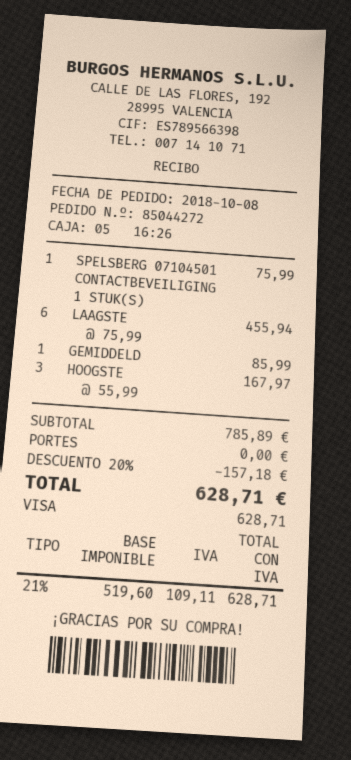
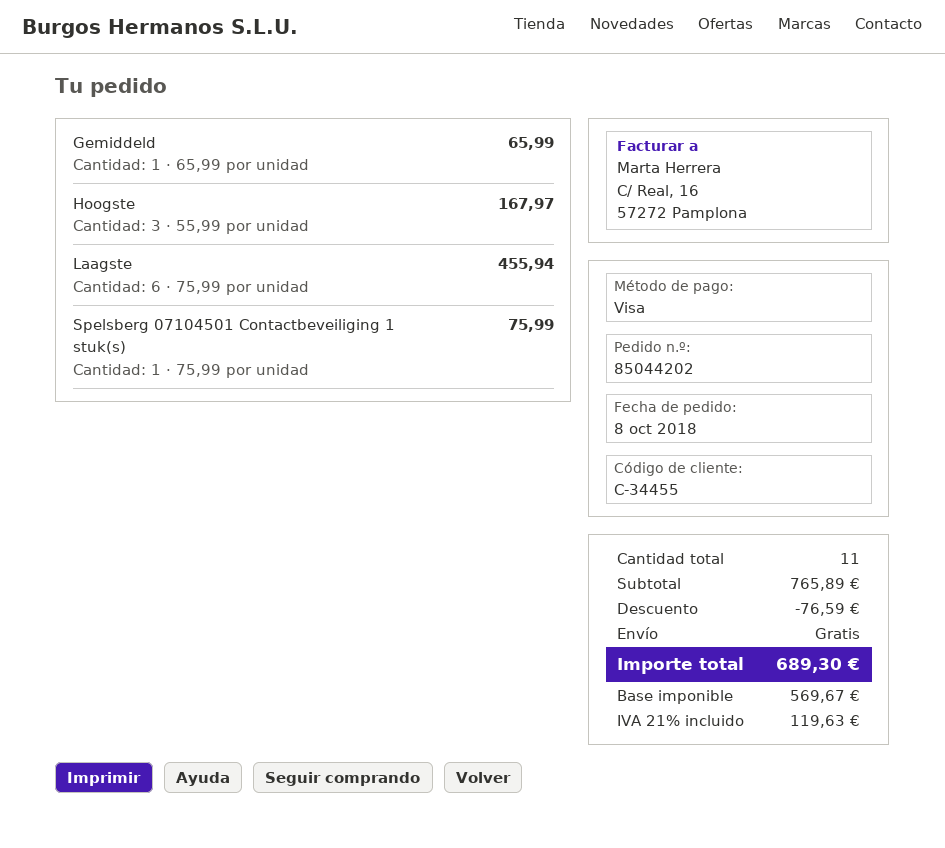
order number: 85044272 -> 85044202
GEMIDDELD: 1 x 85.99 = 85.99 -> 1 x 65.99 = 65.99
subtotal: 785.89 -> 765.89
discount: 157.18 -> 76.59
net: 519.60 -> 569.67
tax: 21% = 109.11 -> 21% = 119.63
total: 628.71 -> 689.30

